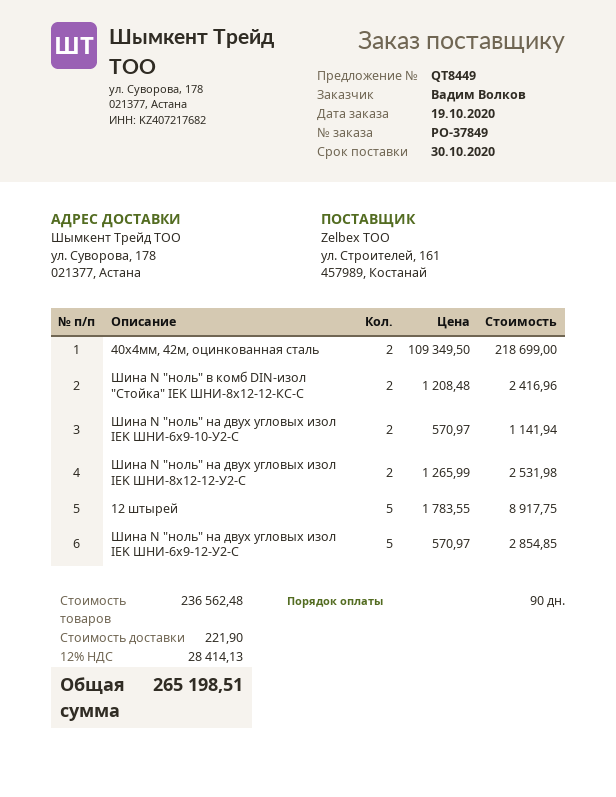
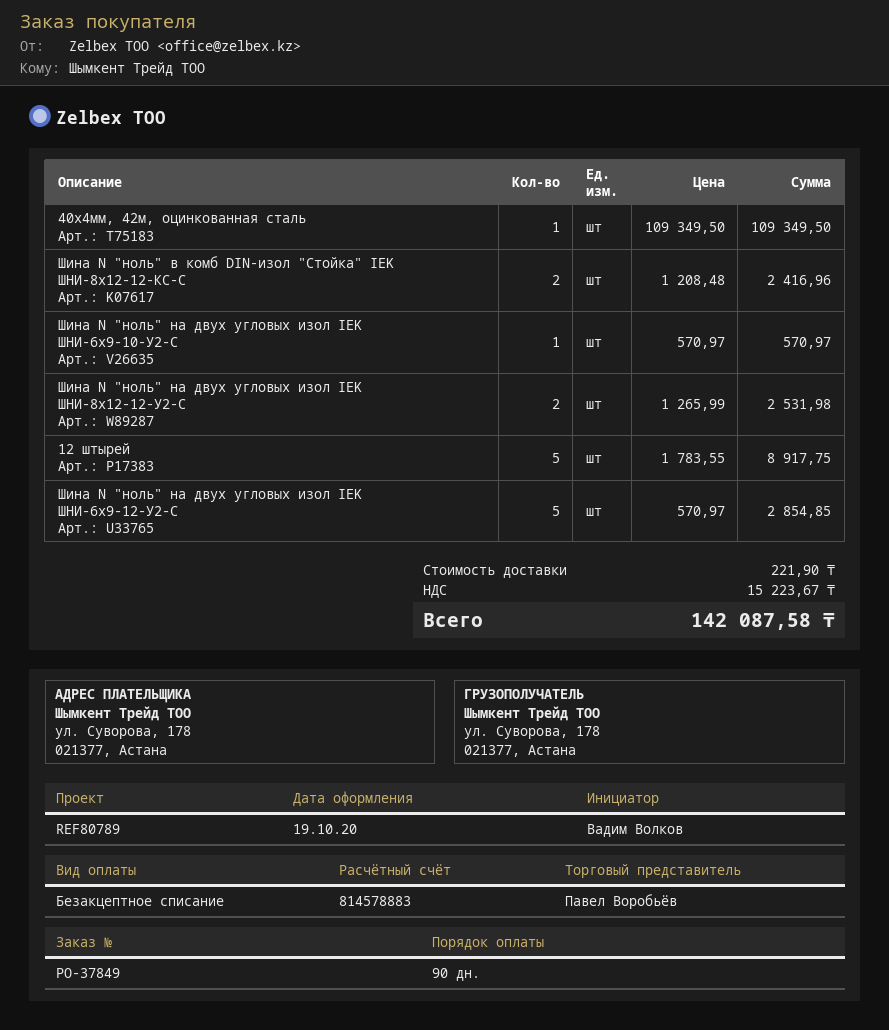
40х4мм, 42м, оцинкованная сталь: 2 x 109349.50 = 218699.00 -> 1 x 109349.50 = 109349.50
Шина N "ноль" на двух угловых изол IEK ШНИ-6х9-10-У2-С: 2 x 570.97 = 1141.94 -> 1 x 570.97 = 570.97
tax: 28414.13 -> 15223.67
total: 265198.51 -> 142087.58

